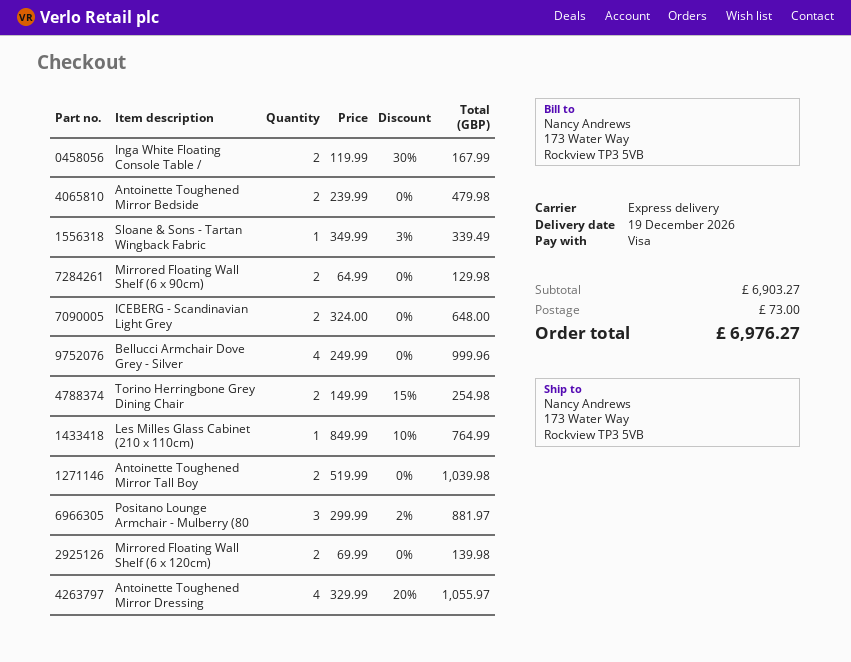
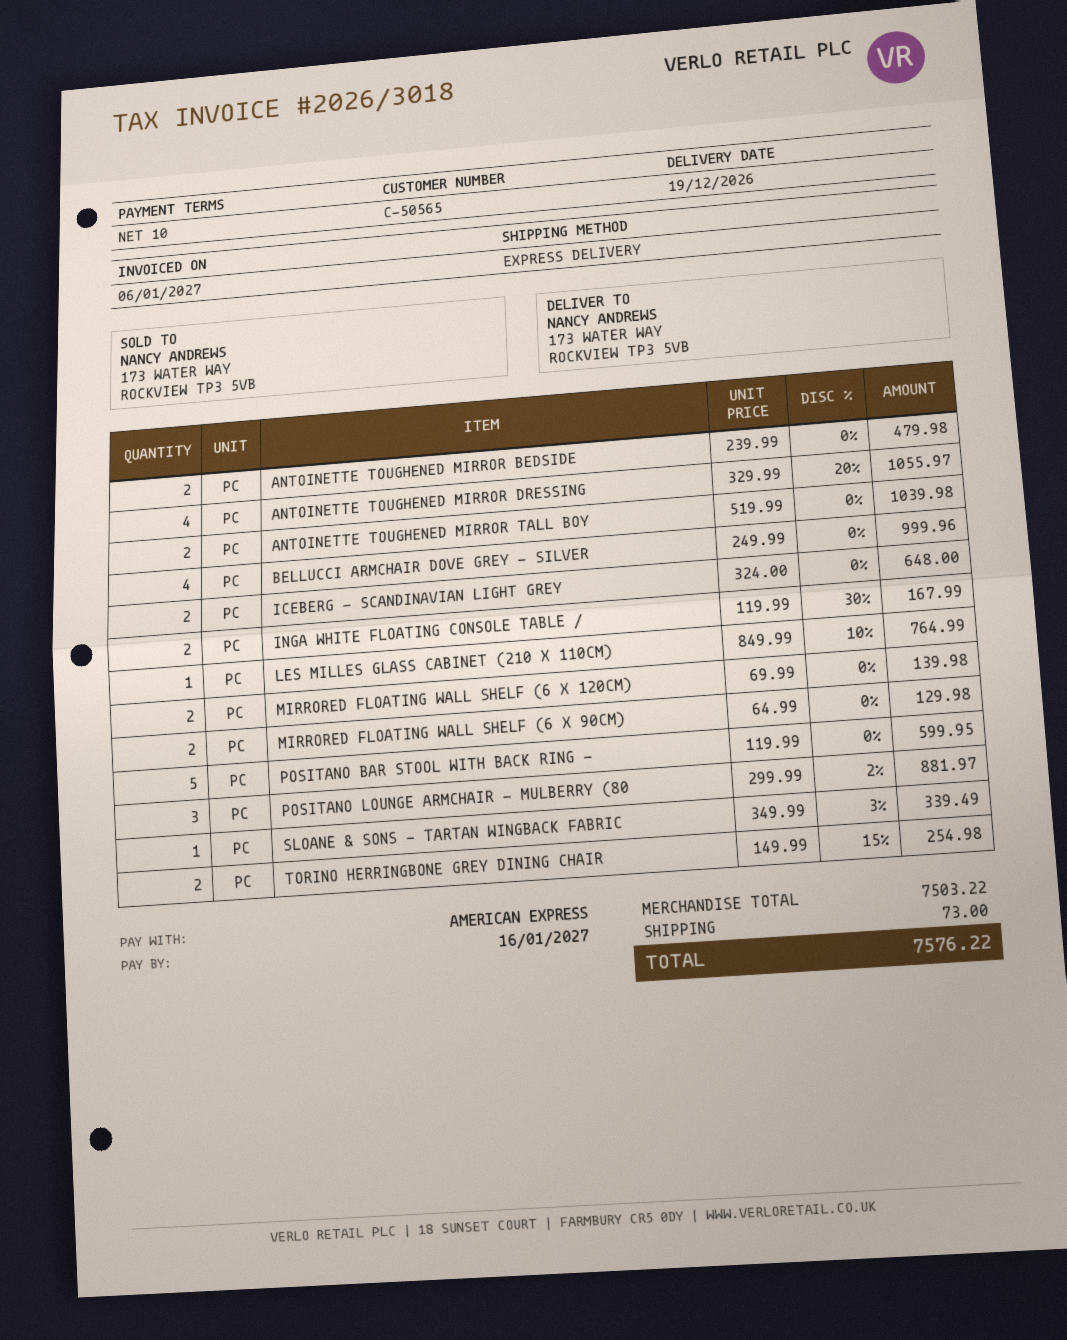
payment method: Visa -> American Express
POSITANO BAR STOOL WITH BACK RING -: none -> 5 x 119.99 = 599.95
subtotal: 6903.27 -> 7503.22
total: 6976.27 -> 7576.22

